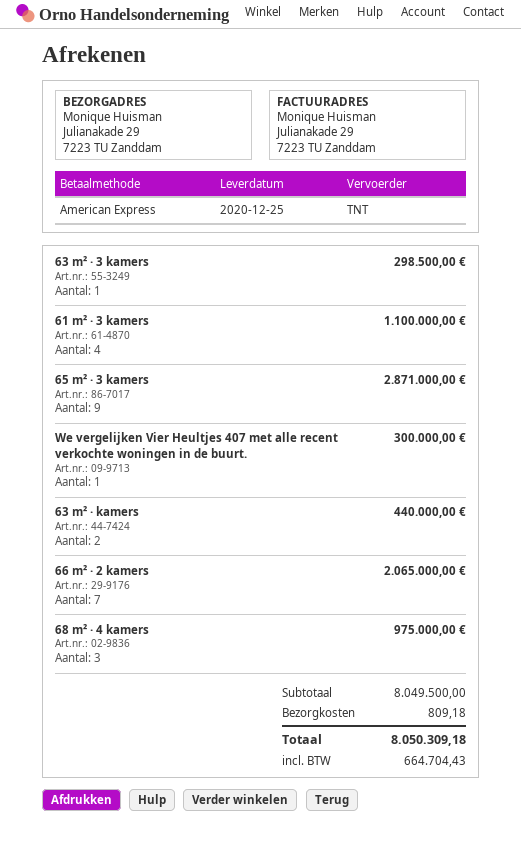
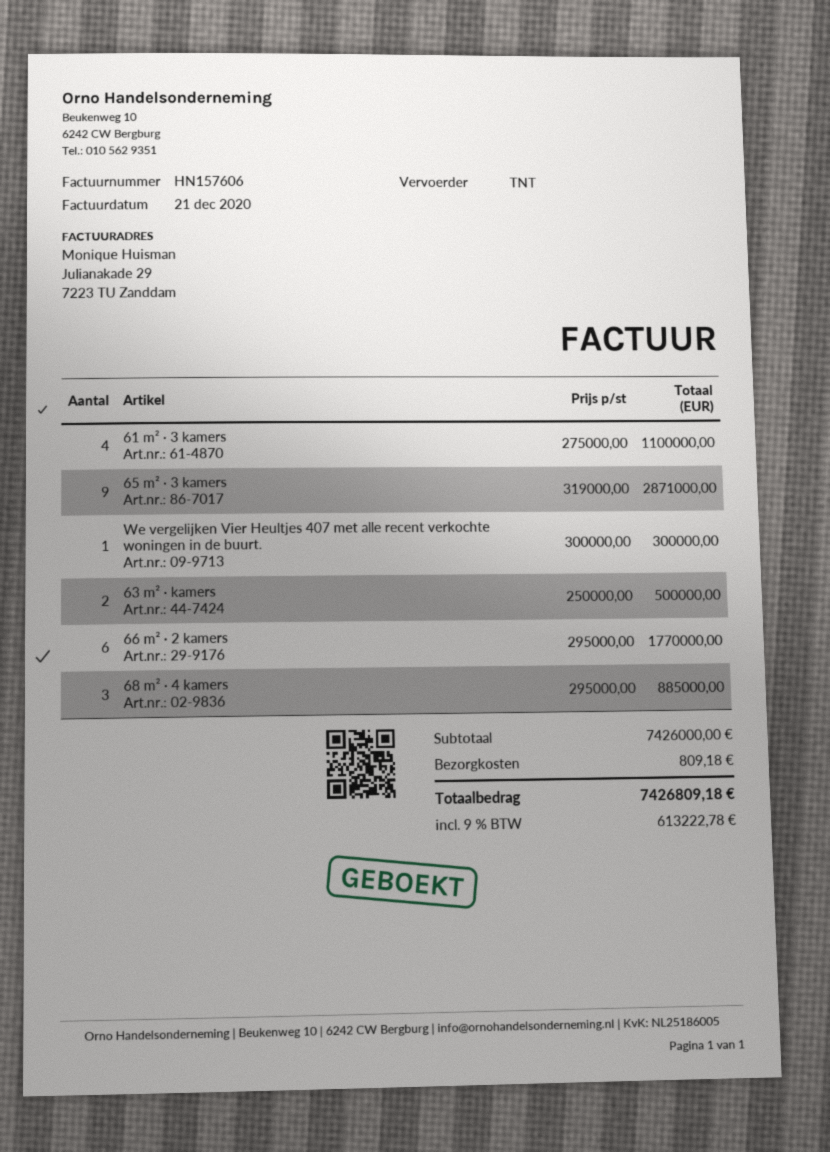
63 m² · 3 kamers: 1 for 298500.00 -> none
63 m² · kamers: 2 for 440000.00 -> 2 for 500000.00
66 m² · 2 kamers: 7 for 2065000.00 -> 6 for 1770000.00
68 m² · 4 kamers: 3 for 975000.00 -> 3 for 885000.00
subtotal: 8049500.00 -> 7426000.00
tax: 664704.43 -> 613222.78
total: 8050309.18 -> 7426809.18

